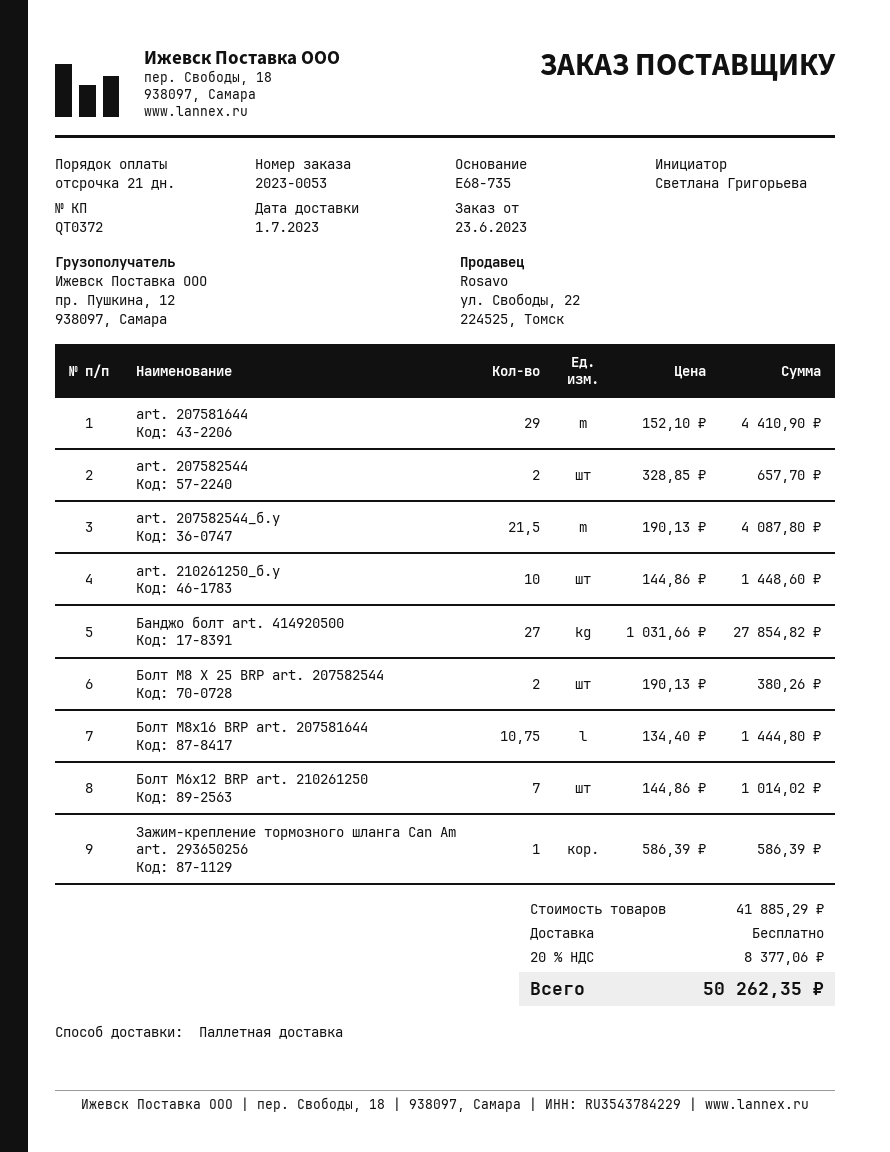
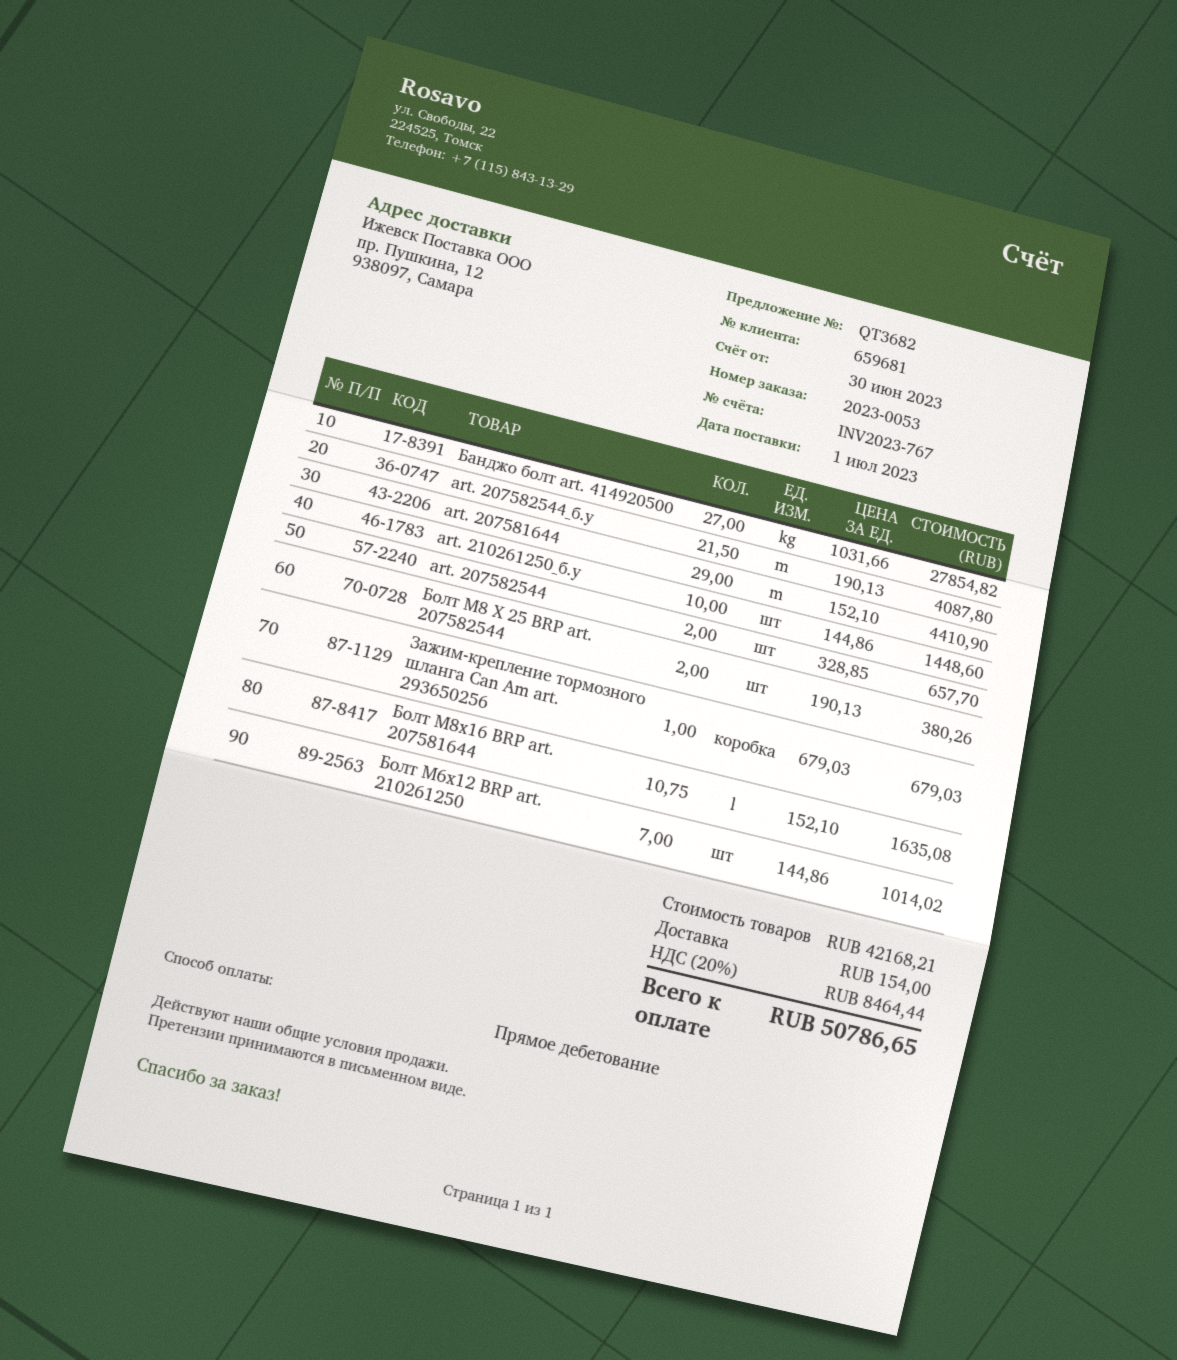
quote number: QT0372 -> QT3682
Болт M8х16 BRP art. 207581644: 10.75 x 134.40 = 1444.80 -> 10.75 x 152.10 = 1635.08
Зажим-крепление тормозного шланга Can Am art. 293650256: 1 x 586.39 = 586.39 -> 1 x 679.03 = 679.03
subtotal: 41885.29 -> 42168.21
shipping: 0.00 -> 154.00
tax: 20% = 8377.06 -> 20% = 8464.44
total: 50262.35 -> 50786.65

